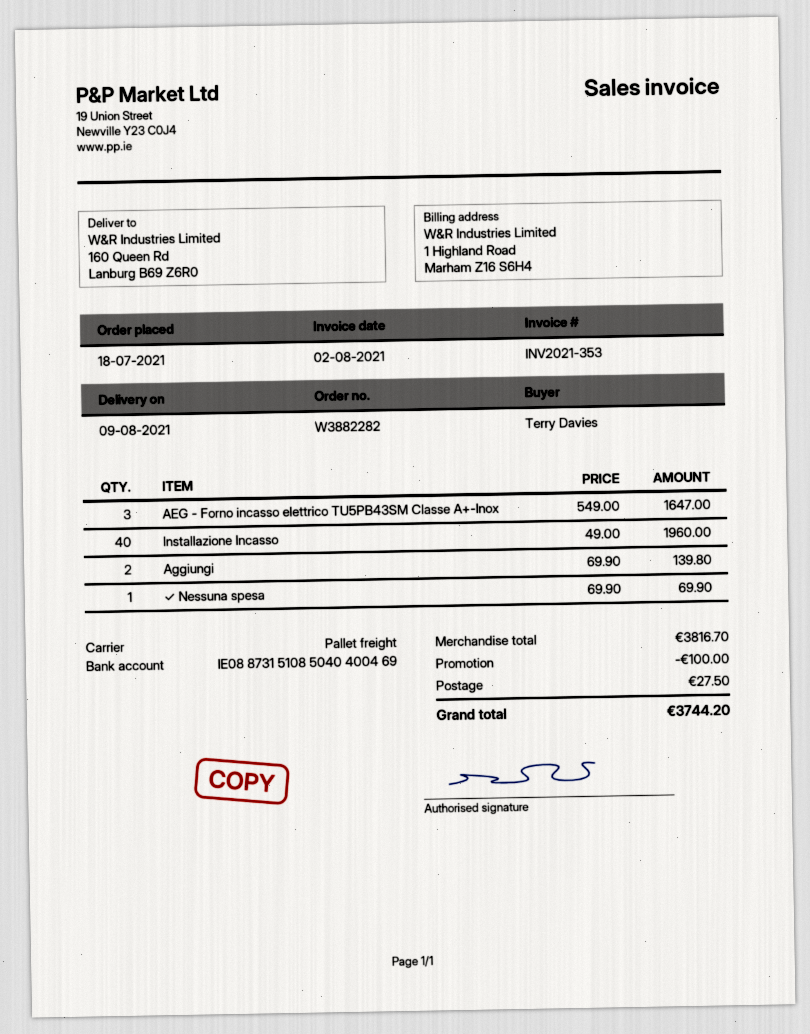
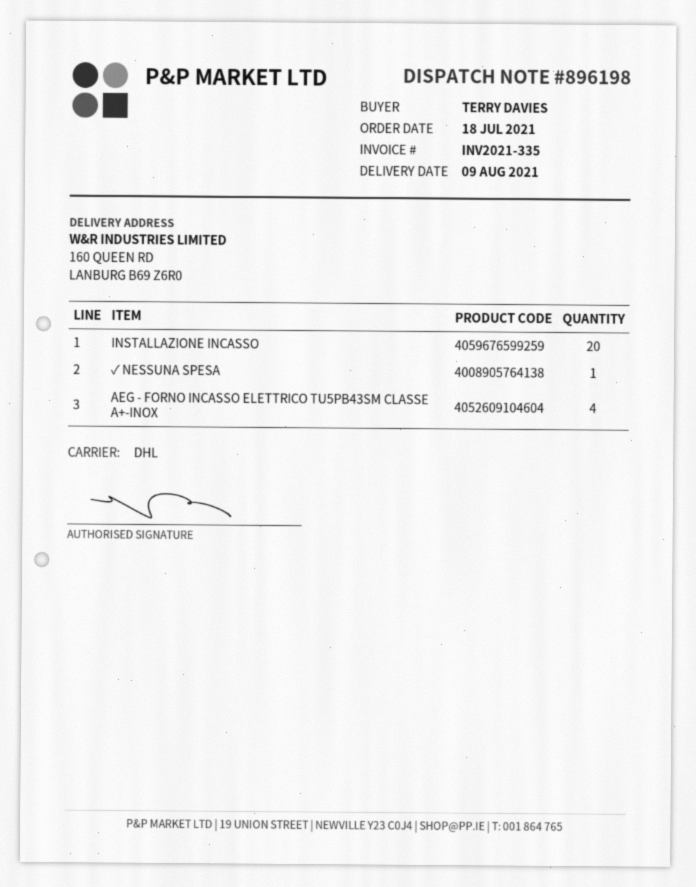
invoice number: INV2021-353 -> INV2021-335
shipping method: pallet freight -> DHL
AEG - Forno incasso elettrico TU5PB43SM Classe A+-Inox: 3 -> 4
Installazione Incasso: 40 -> 20
Aggiungi: 2 -> none

